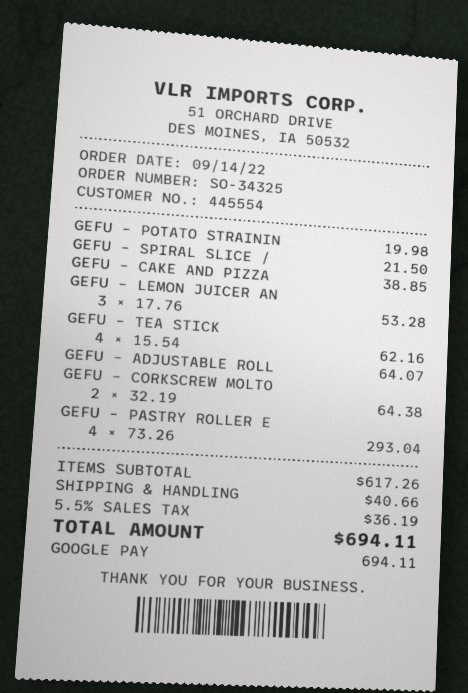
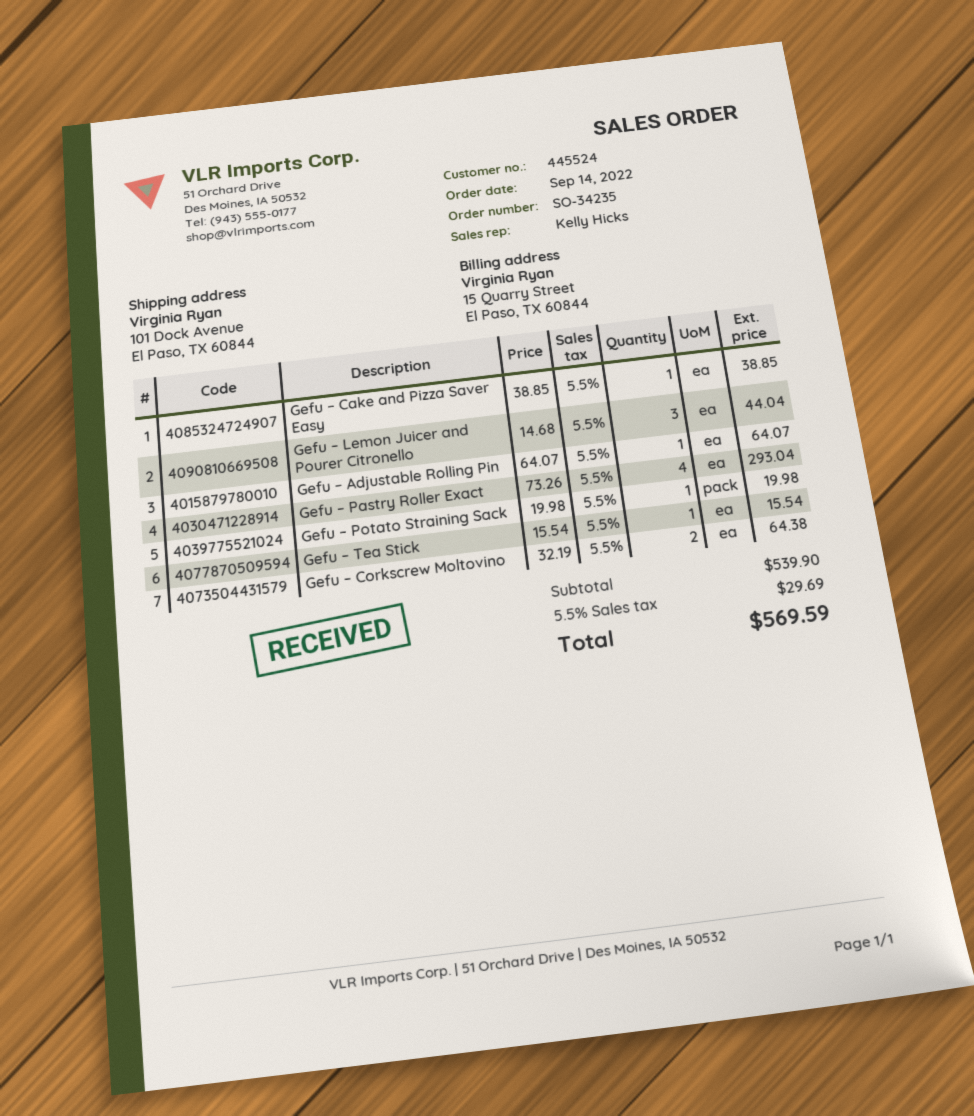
order number: SO-34325 -> SO-34235
customer number: 445554 -> 445524
GEFU – SPIRAL SLICE /: 1 x 21.50 = 21.50 -> none
GEFU – LEMON JUICER AN: 3 x 17.76 = 53.28 -> 3 x 14.68 = 44.04
GEFU – TEA STICK: 4 x 15.54 = 62.16 -> 1 x 15.54 = 15.54
subtotal: 617.26 -> 539.90
shipping: 40.66 -> none
tax: 5.5% = 36.19 -> 5.5% = 29.69
total: 694.11 -> 569.59

